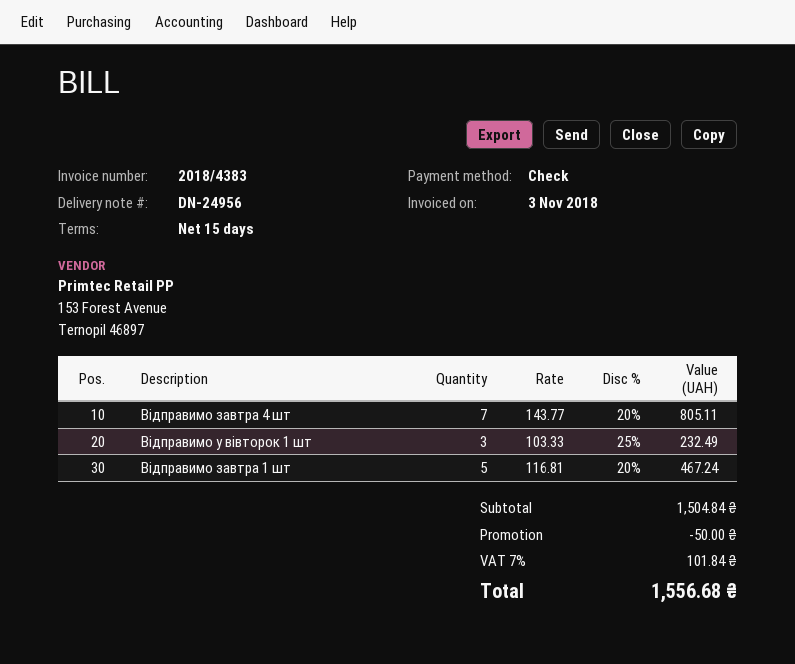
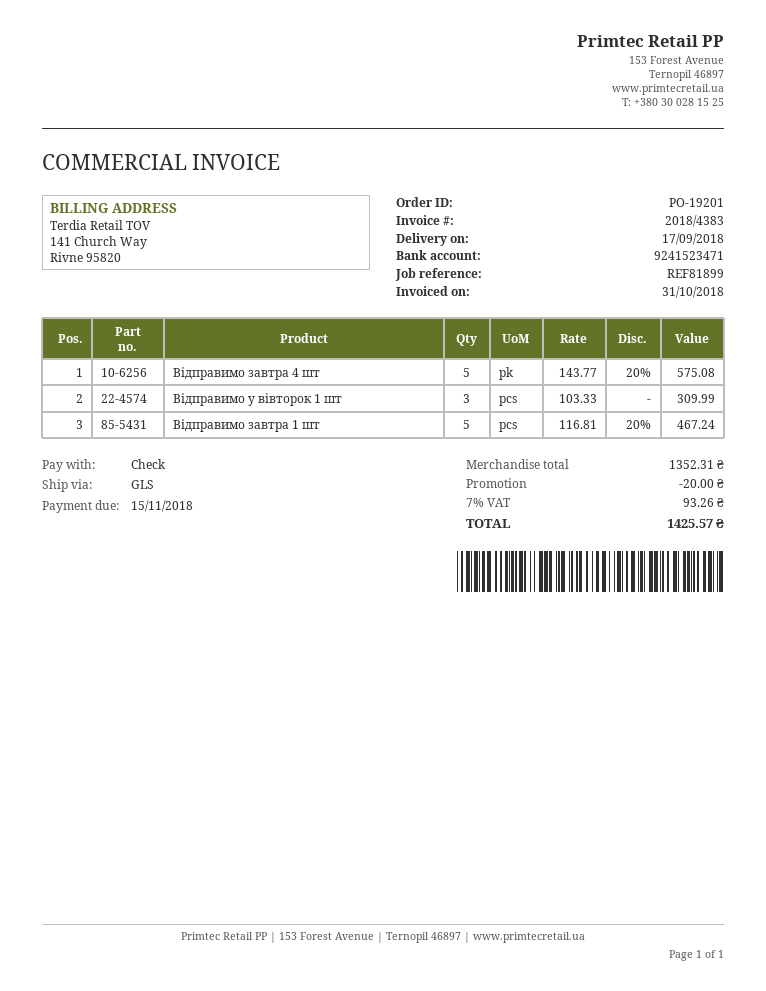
invoice date: 2018-11-03 -> 2018-10-31
Відправимо завтра 4 шт: 7 x 143.77 - 20% = 805.11 -> 5 x 143.77 - 20% = 575.08
Відправимо у вівторок 1 шт: 3 x 103.33 - 25% = 232.49 -> 3 x 103.33 = 309.99
subtotal: 1504.84 -> 1352.31
discount: 50.00 -> 20.00
tax: 7% = 101.84 -> 7% = 93.26
total: 1556.68 -> 1425.57

